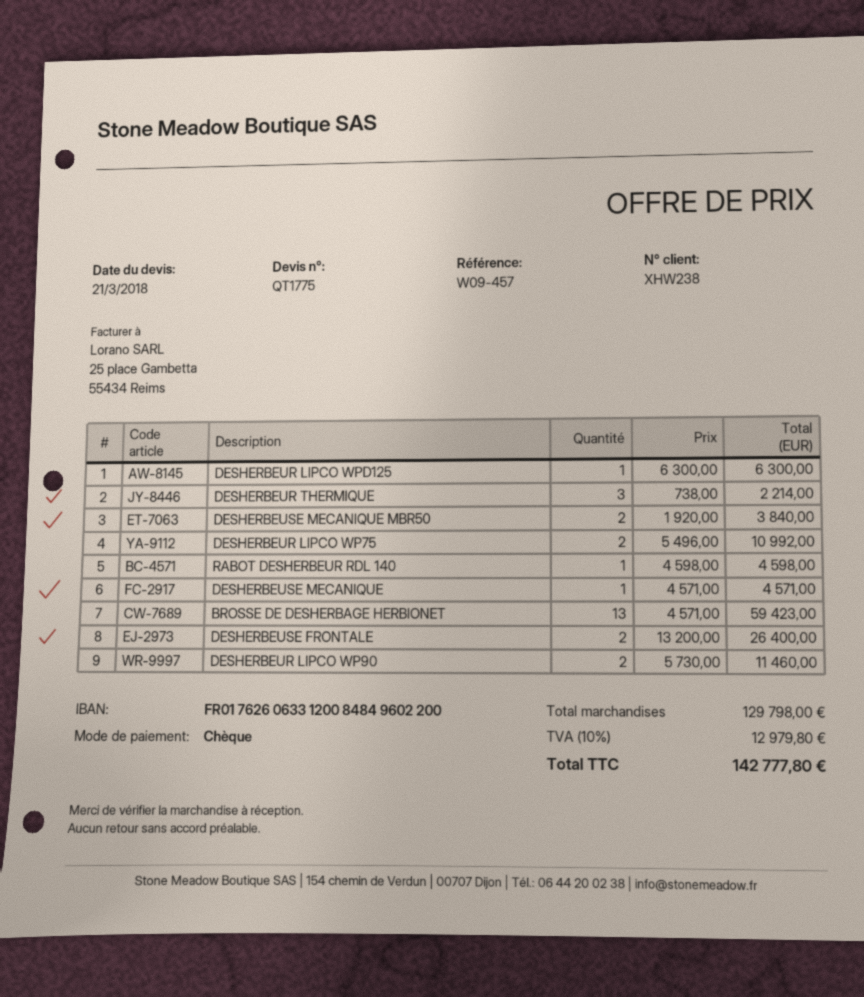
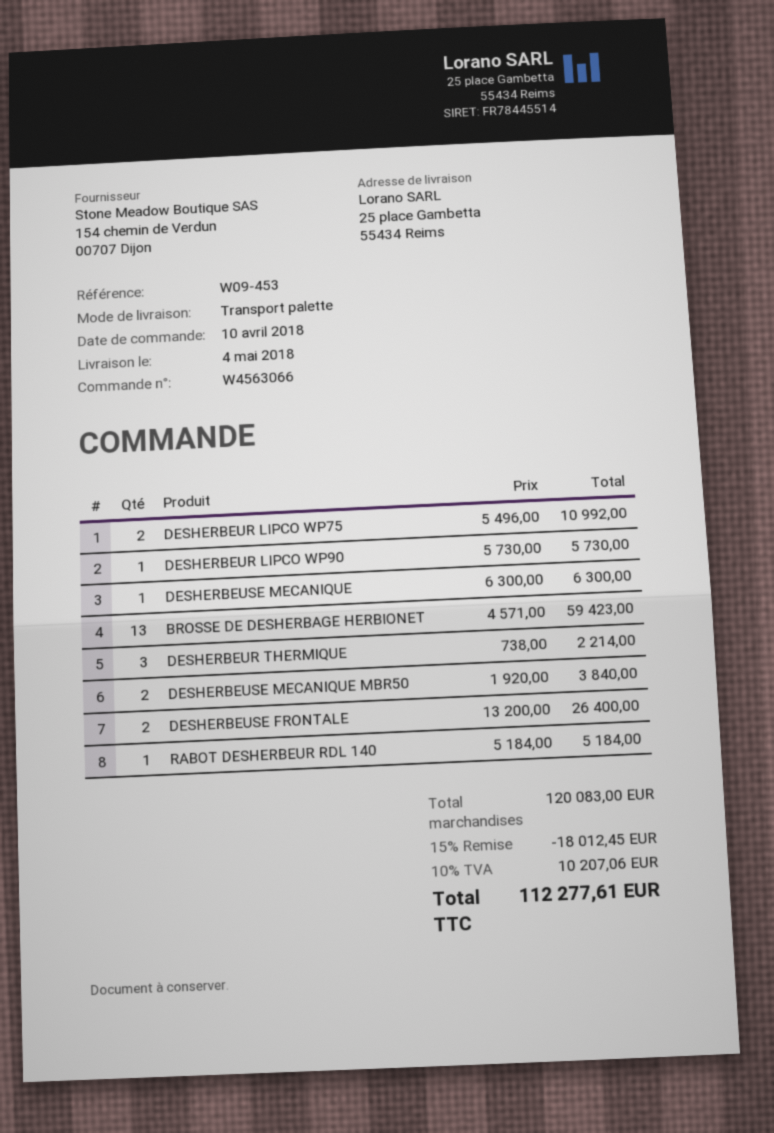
reference: W09-457 -> W09-453
DESHERBEUR LIPCO WPD125: 1 x 6300.00 = 6300.00 -> none
RABOT DESHERBEUR RDL 140: 1 x 4598.00 = 4598.00 -> 1 x 5184.00 = 5184.00
DESHERBEUSE MECANIQUE: 1 x 4571.00 = 4571.00 -> 1 x 6300.00 = 6300.00
DESHERBEUR LIPCO WP90: 2 x 5730.00 = 11460.00 -> 1 x 5730.00 = 5730.00
subtotal: 129798.00 -> 120083.00
discount: none -> 15% = 18012.45
tax: 10% = 12979.80 -> 10% = 10207.06
total: 142777.80 -> 112277.61

